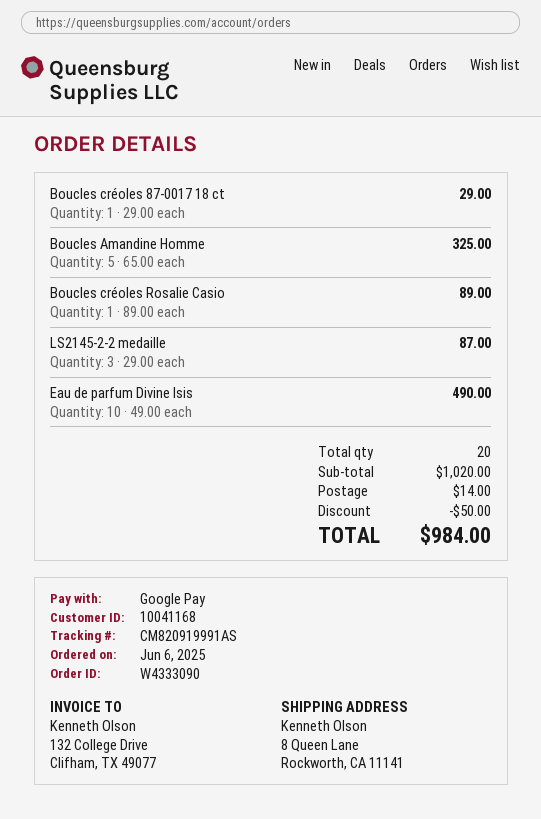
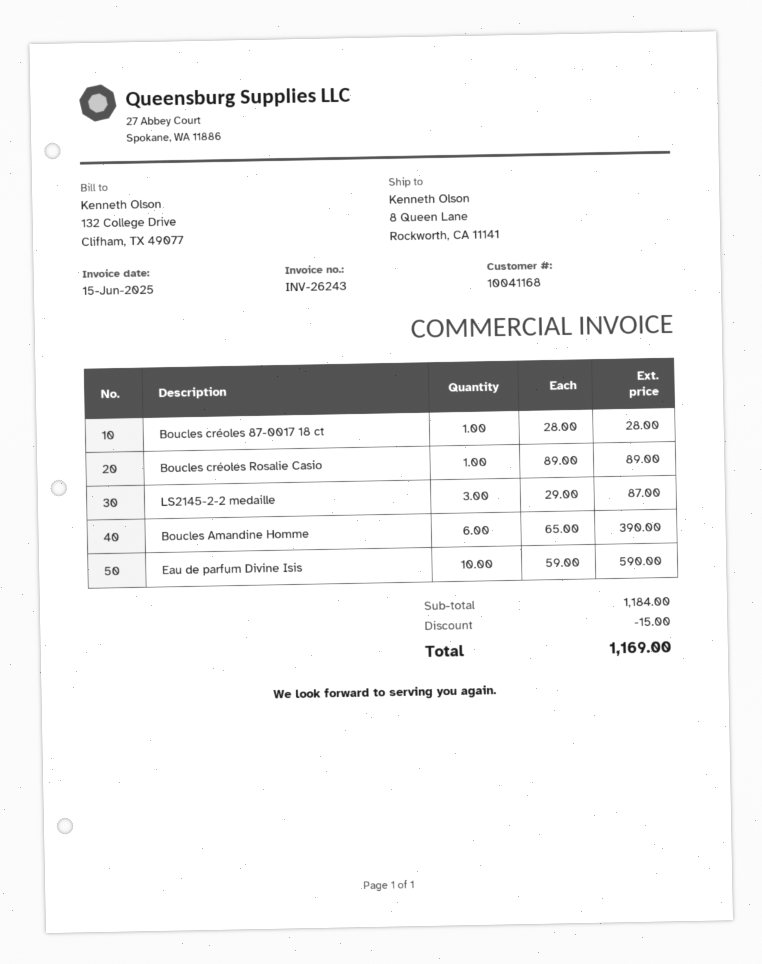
Boucles créoles 87-0017 18 ct: 1 x 29.00 = 29.00 -> 1 x 28.00 = 28.00
Boucles Amandine Homme: 5 x 65.00 = 325.00 -> 6 x 65.00 = 390.00
Eau de parfum Divine Isis: 10 x 49.00 = 490.00 -> 10 x 59.00 = 590.00
subtotal: 1020.00 -> 1184.00
discount: 50.00 -> 15.00
shipping: 14.00 -> none
total: 984.00 -> 1169.00

